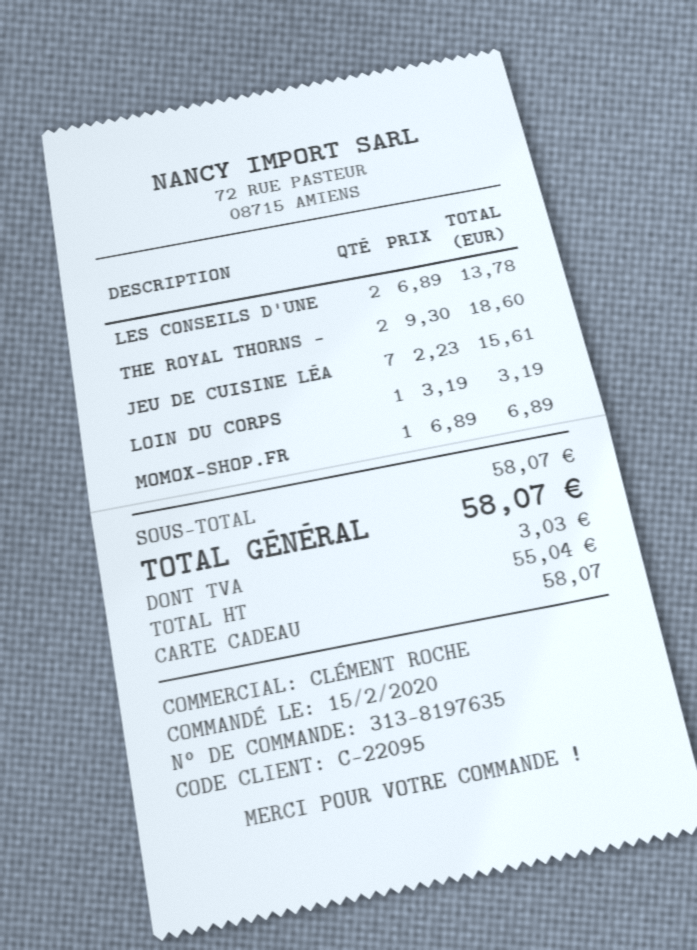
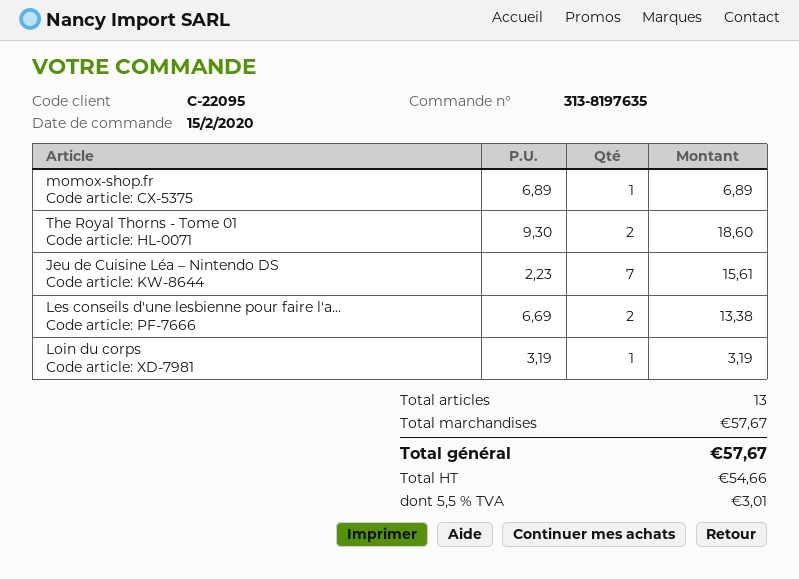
LES CONSEILS D'UNE: 2 x 6.89 = 13.78 -> 2 x 6.69 = 13.38
subtotal: 58.07 -> 57.67
net: 55.04 -> 54.66
tax: 3.03 -> 3.01
total: 58.07 -> 57.67

